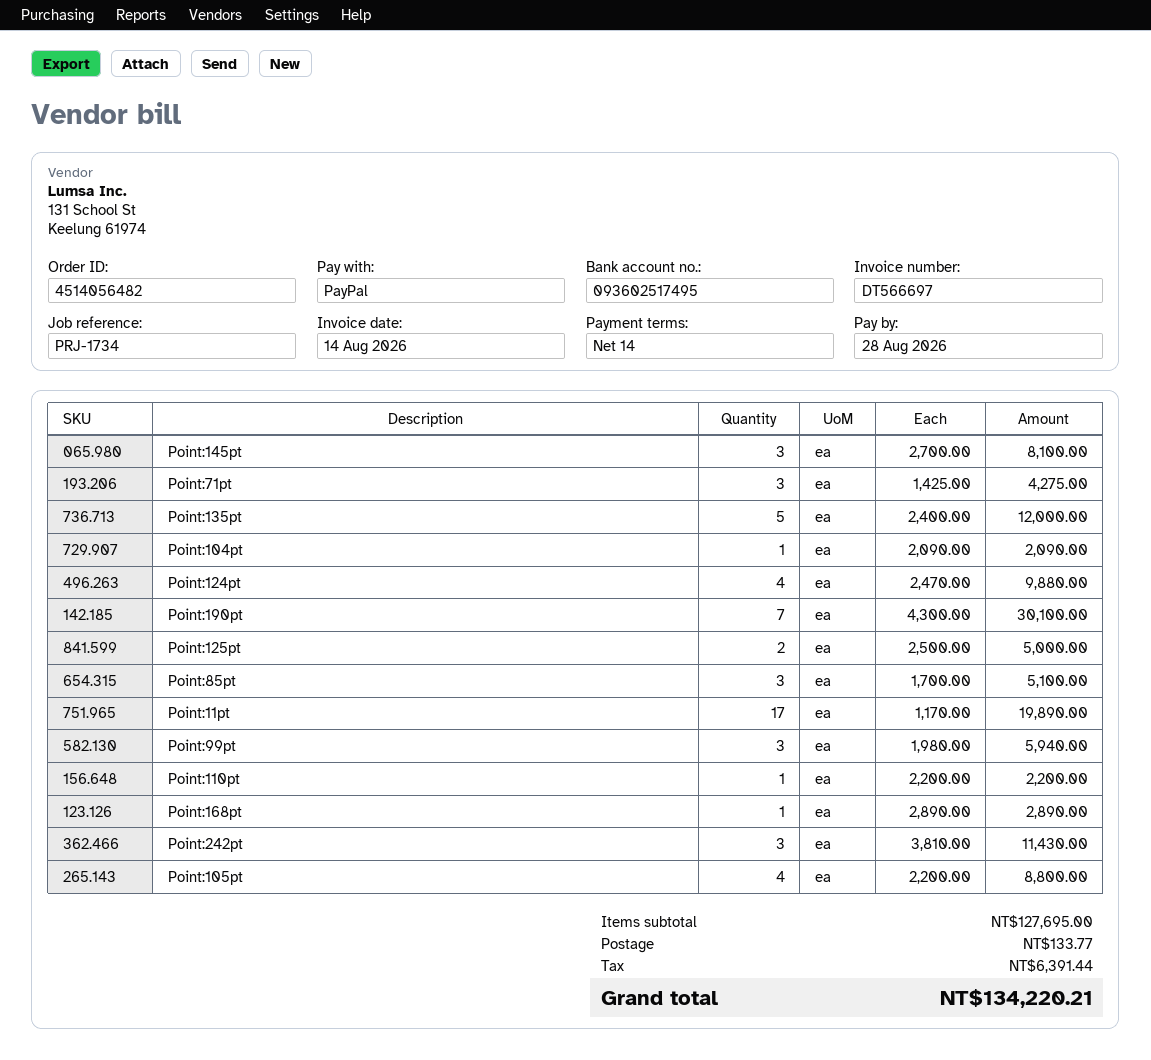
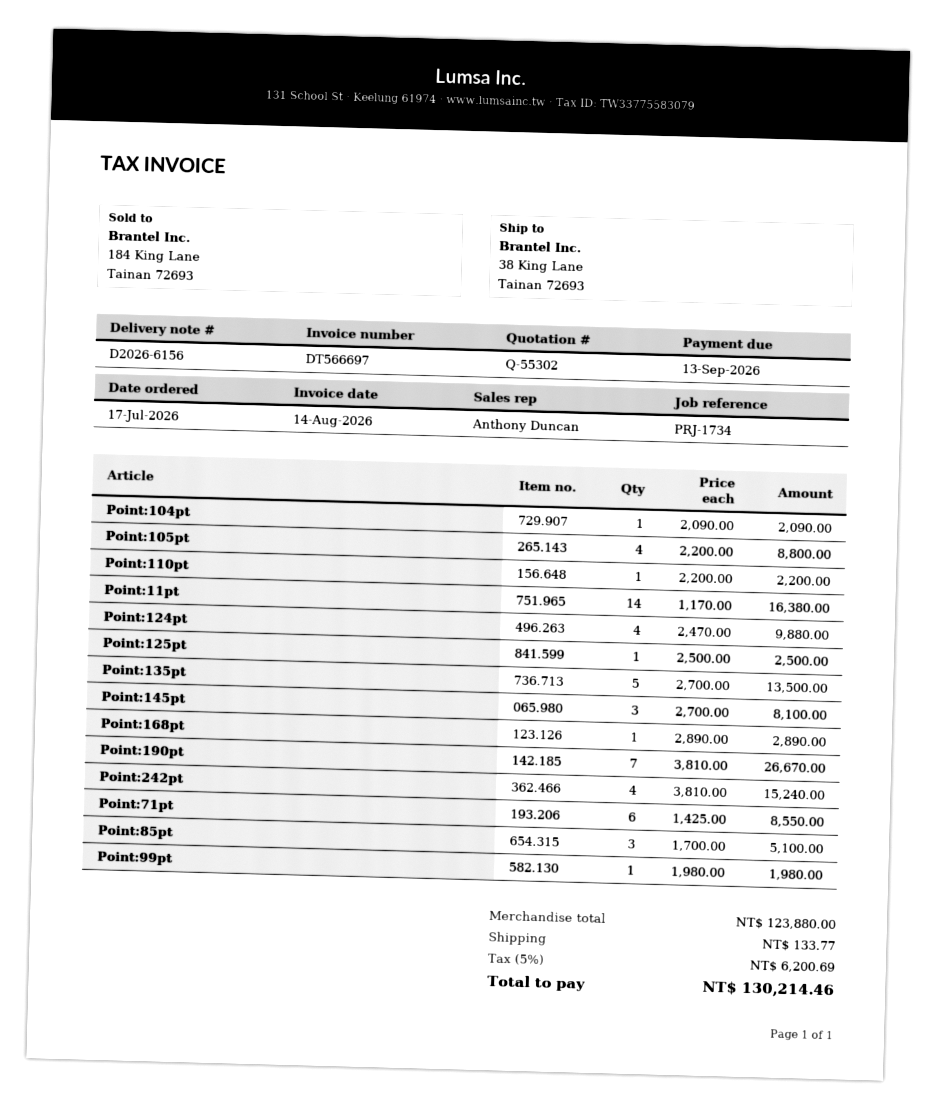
due date: 2026-08-28 -> 2026-09-13
Point:71pt: 3 x 1425.00 = 4275.00 -> 6 x 1425.00 = 8550.00
Point:135pt: 5 x 2400.00 = 12000.00 -> 5 x 2700.00 = 13500.00
Point:190pt: 7 x 4300.00 = 30100.00 -> 7 x 3810.00 = 26670.00
Point:125pt: 2 x 2500.00 = 5000.00 -> 1 x 2500.00 = 2500.00
Point:11pt: 17 x 1170.00 = 19890.00 -> 14 x 1170.00 = 16380.00
Point:99pt: 3 x 1980.00 = 5940.00 -> 1 x 1980.00 = 1980.00
Point:242pt: 3 x 3810.00 = 11430.00 -> 4 x 3810.00 = 15240.00
subtotal: 127695.00 -> 123880.00
tax: 6391.44 -> 6200.69
total: 134220.21 -> 130214.46

